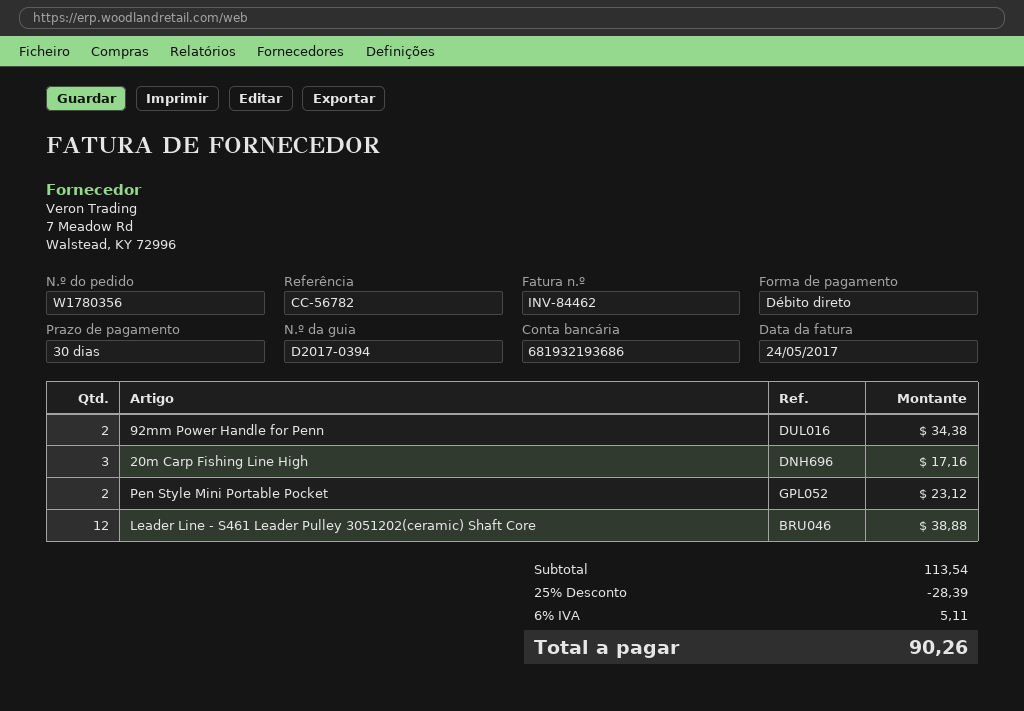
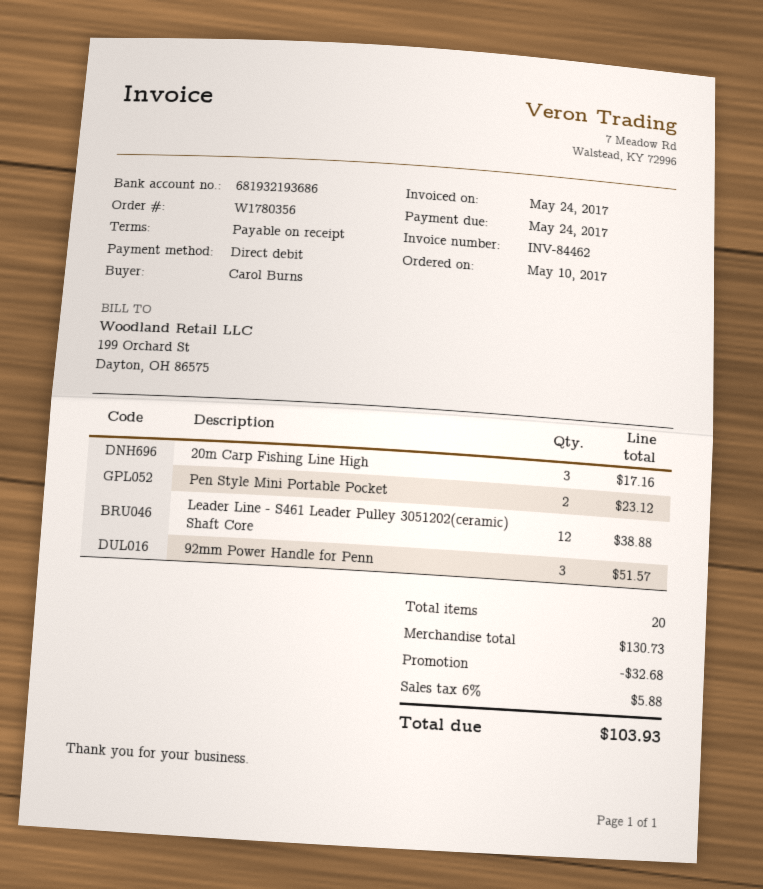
payment terms: 30 days -> on receipt
92mm Power Handle for Penn: 2 for 34.38 -> 3 for 51.57
subtotal: 113.54 -> 130.73
discount: 28.39 -> 32.68
tax: 6% = 5.11 -> 6% = 5.88
total: 90.26 -> 103.93

